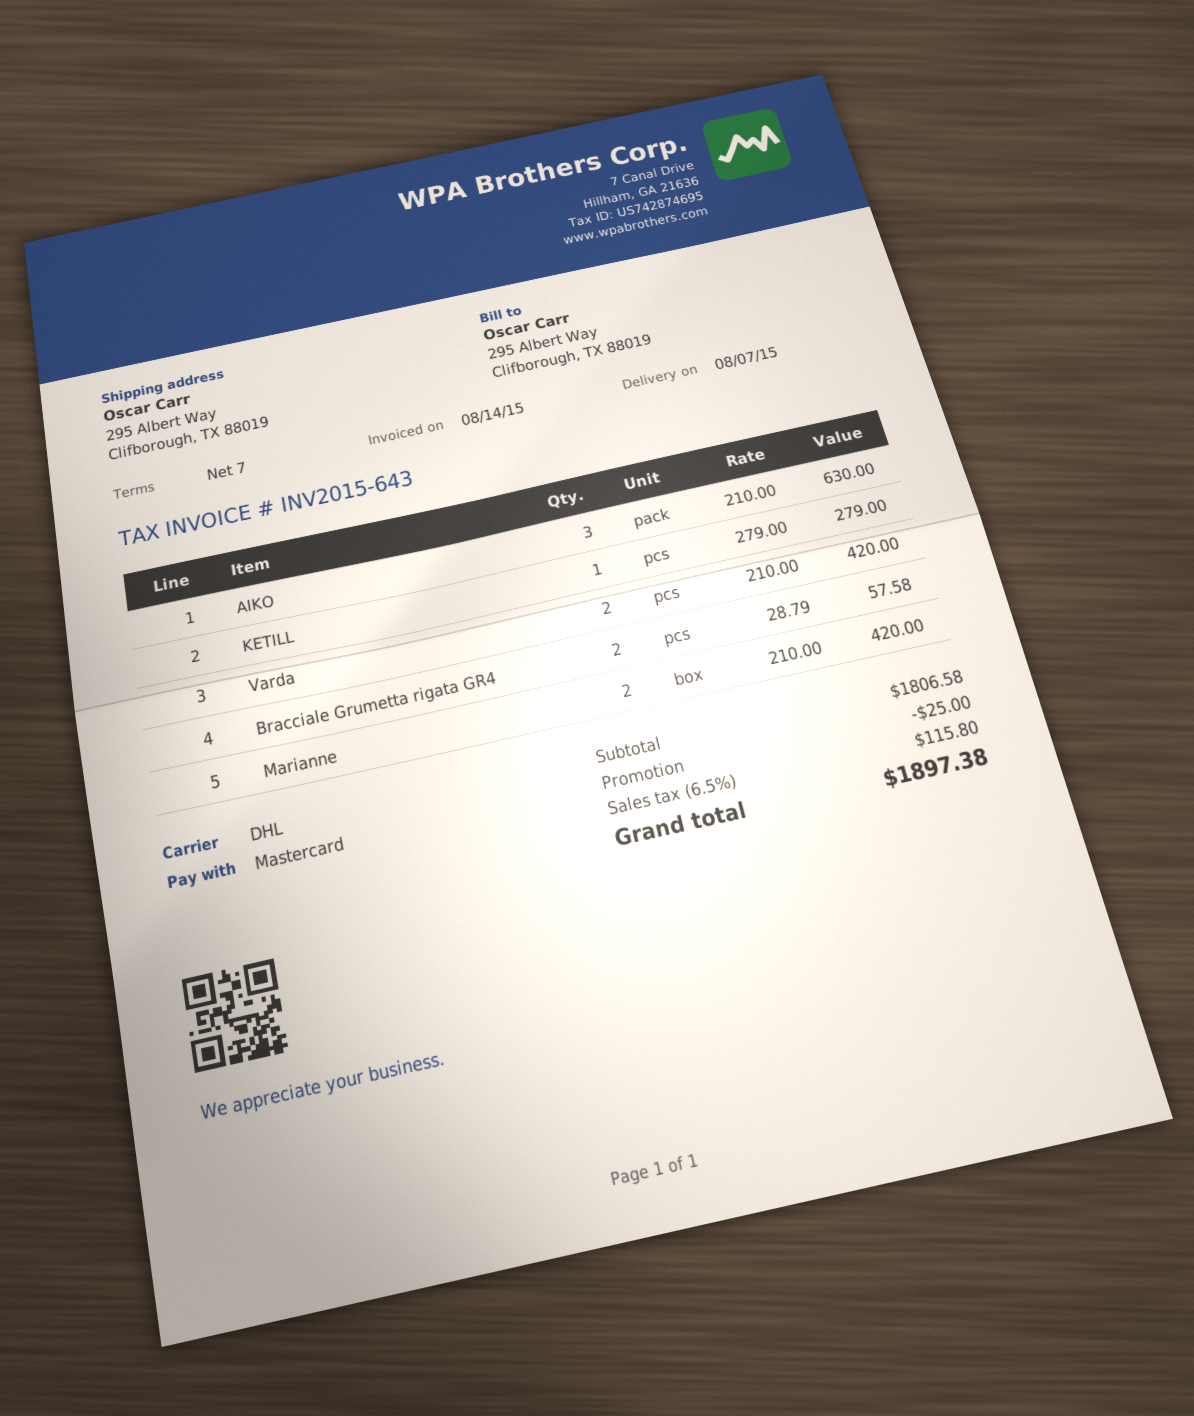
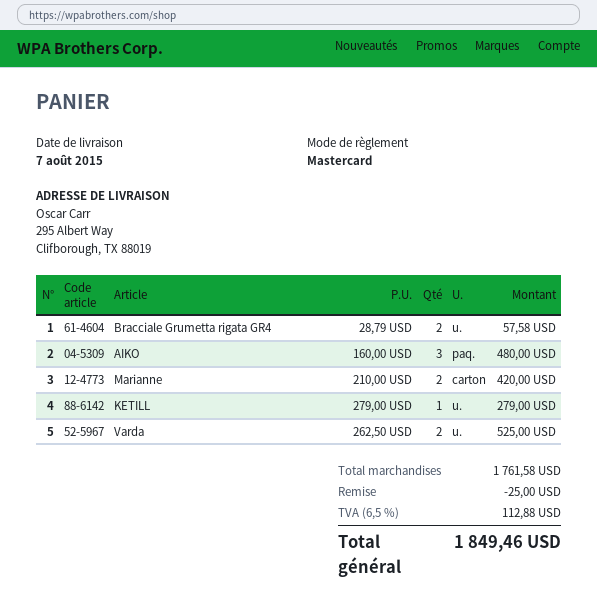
AIKO: 3 x 210.00 = 630.00 -> 3 x 160.00 = 480.00
Varda: 2 x 210.00 = 420.00 -> 2 x 262.50 = 525.00
subtotal: 1806.58 -> 1761.58
tax: 6.5% = 115.80 -> 6.5% = 112.88
total: 1897.38 -> 1849.46

